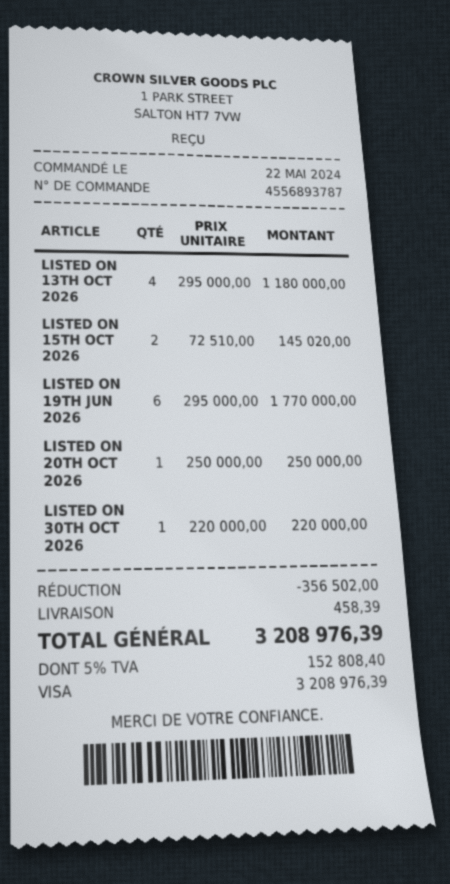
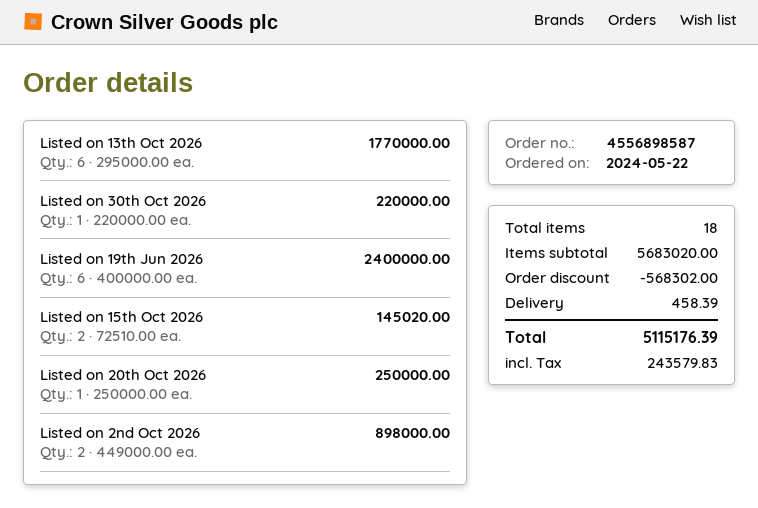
order number: 4556893787 -> 4556898587
LISTED ON 13TH OCT 2026: 4 x 295000.00 = 1180000.00 -> 6 x 295000.00 = 1770000.00
LISTED ON 19TH JUN 2026: 6 x 295000.00 = 1770000.00 -> 6 x 400000.00 = 2400000.00
Listed on 2nd Oct 2026: none -> 2 x 449000.00 = 898000.00
discount: 356502.00 -> 568302.00
tax: 152808.40 -> 243579.83
total: 3208976.39 -> 5115176.39

